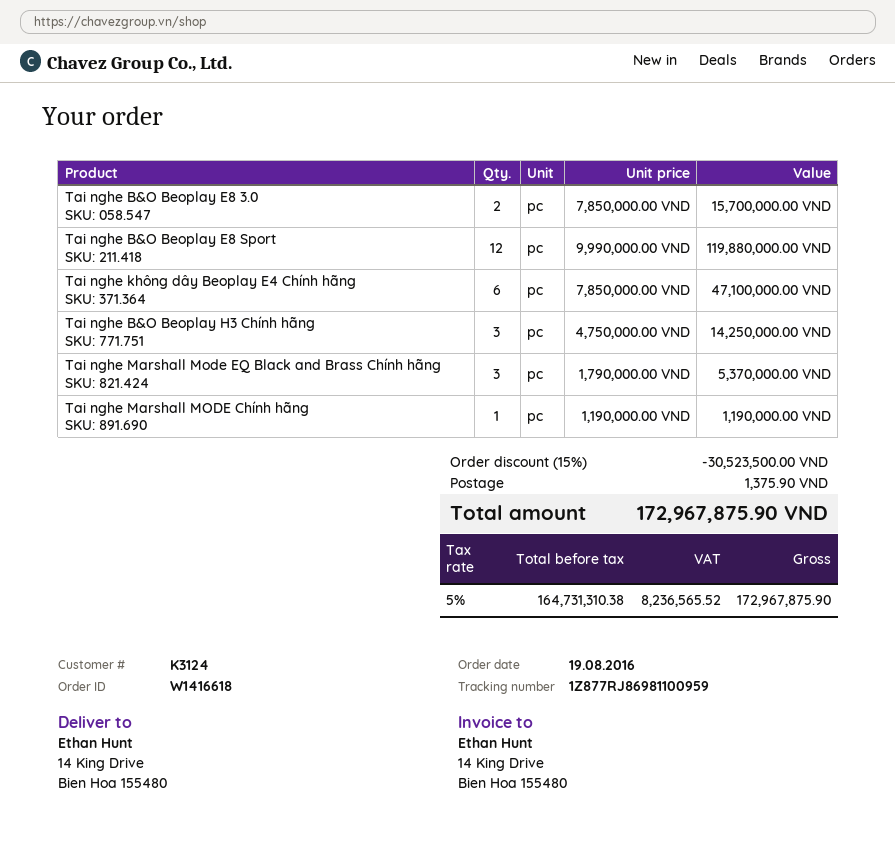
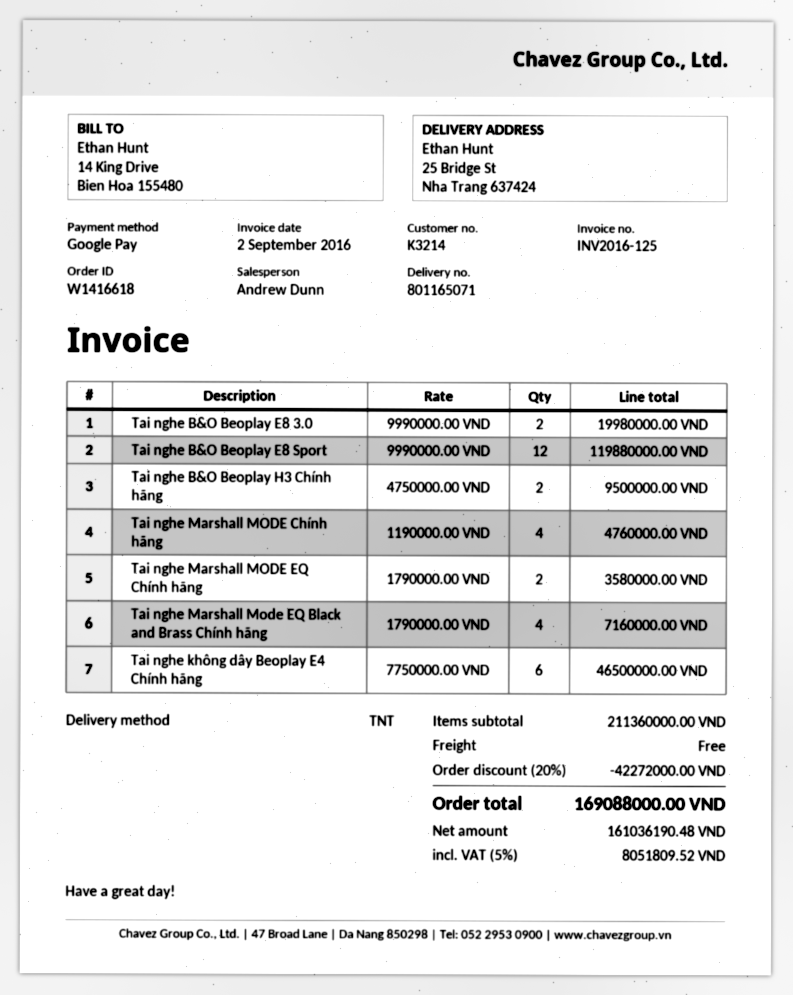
customer number: K3124 -> K3214
ship to: 14 King Drive, Bien Hoa 155480 -> 25 Bridge St, Nha Trang 637424
Tai nghe B&O Beoplay E8 3.0: 2 x 7850000.00 = 15700000.00 -> 2 x 9990000.00 = 19980000.00
Tai nghe không dây Beoplay E4 Chính hãng: 6 x 7850000.00 = 47100000.00 -> 6 x 7750000.00 = 46500000.00
Tai nghe B&O Beoplay H3 Chính hãng: 3 x 4750000.00 = 14250000.00 -> 2 x 4750000.00 = 9500000.00
Tai nghe Marshall Mode EQ Black and Brass Chính hãng: 3 x 1790000.00 = 5370000.00 -> 4 x 1790000.00 = 7160000.00
Tai nghe Marshall MODE Chính hãng: 1 x 1190000.00 = 1190000.00 -> 4 x 1190000.00 = 4760000.00
Tai nghe Marshall MODE EQ Chính hãng: none -> 2 x 1790000.00 = 3580000.00
discount: 15% = 30523500.00 -> 20% = 42272000.00
shipping: 1375.90 -> 0.00
net: 164731310.38 -> 161036190.48
tax: 5% = 8236565.52 -> 5% = 8051809.52
total: 172967875.90 -> 169088000.00

